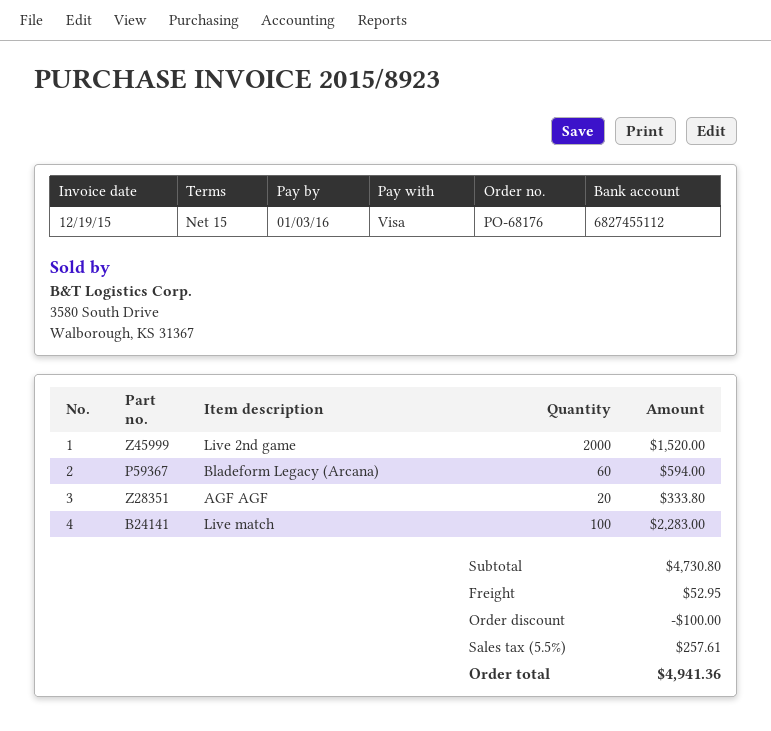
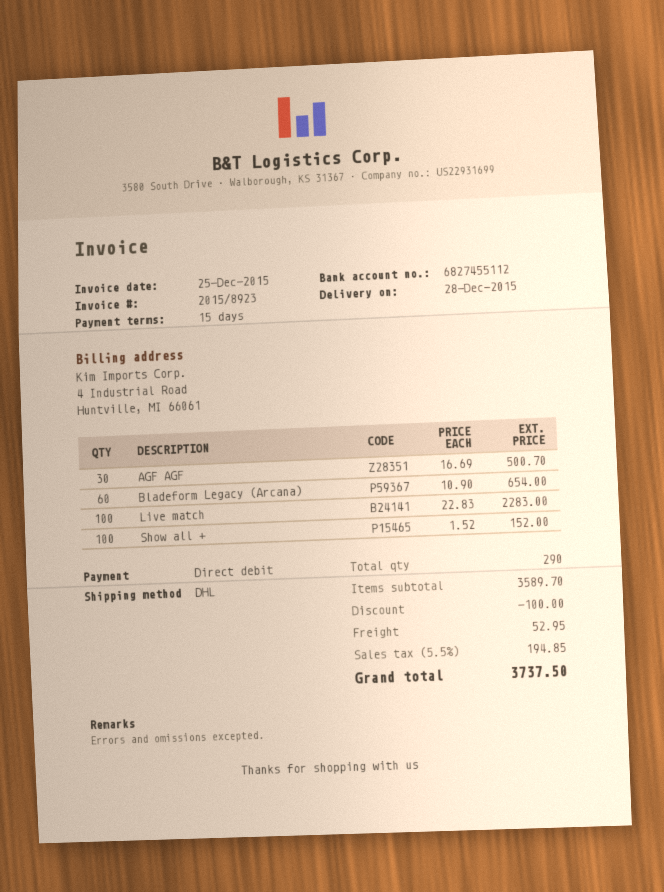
invoice date: 2015-12-19 -> 2015-12-25
payment method: Visa -> direct debit
Live 2nd game: 2000 for 1520.00 -> none
Bladeform Legacy (Arcana): 60 for 594.00 -> 60 for 654.00
AGF AGF: 20 for 333.80 -> 30 for 500.70
Show all +: none -> 100 for 152.00
subtotal: 4730.80 -> 3589.70
tax: 5.5% = 257.61 -> 5.5% = 194.85
total: 4941.36 -> 3737.50

